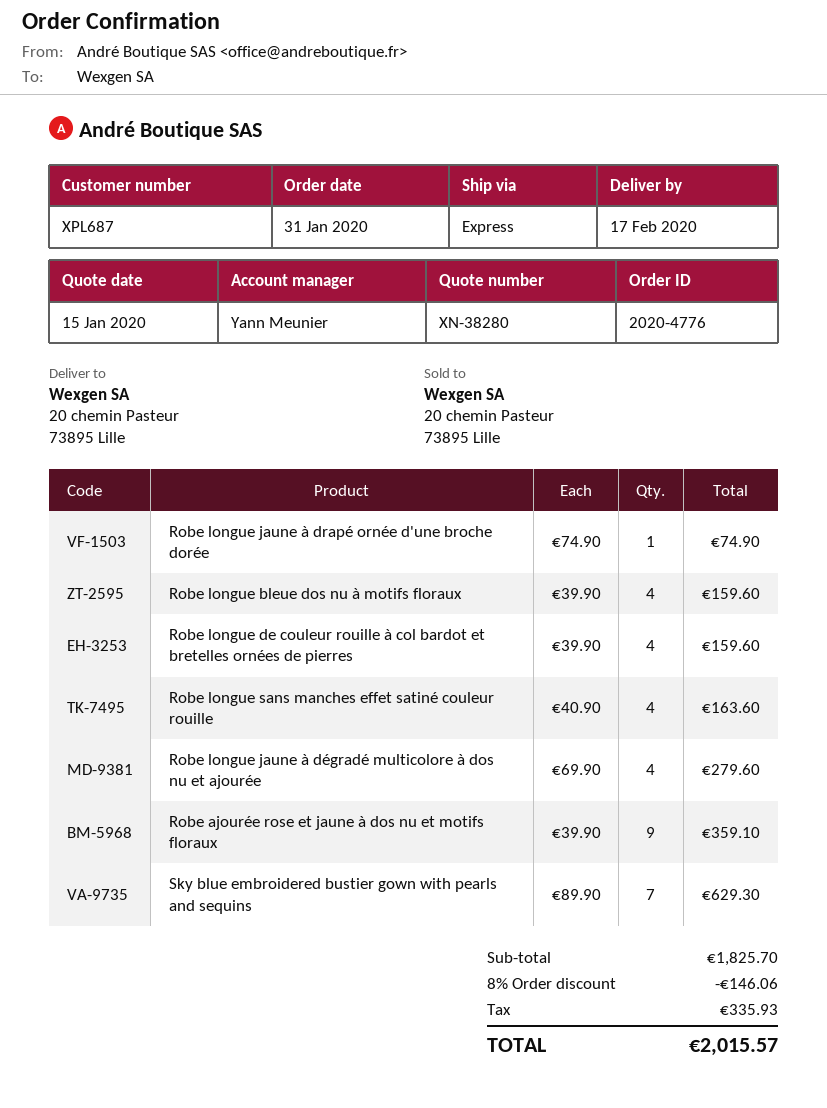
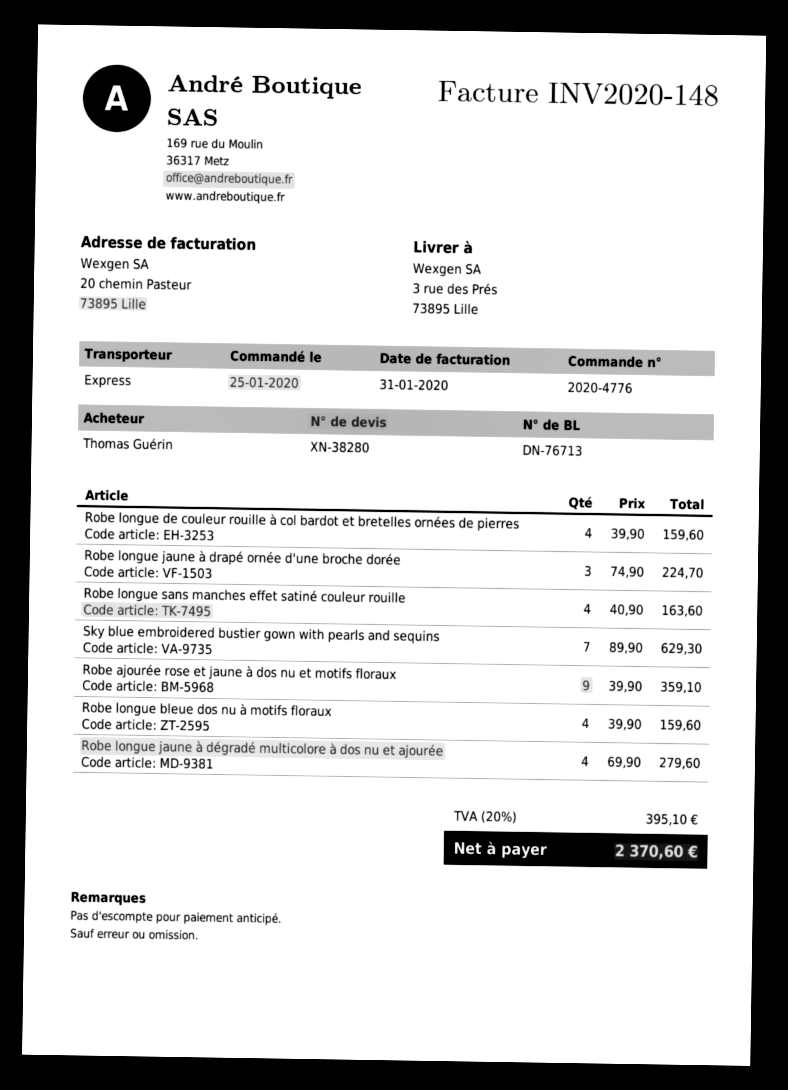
order date: 2020-01-31 -> 2020-01-25
ship to: 20 chemin Pasteur, 73895 Lille -> 3 rue des Prés, 73895 Lille
Robe longue jaune à drapé ornée d'une broche dorée: 1 x 74.90 = 74.90 -> 3 x 74.90 = 224.70
discount: 8% = 146.06 -> none
tax: 335.93 -> 395.10
total: 2015.57 -> 2370.60

